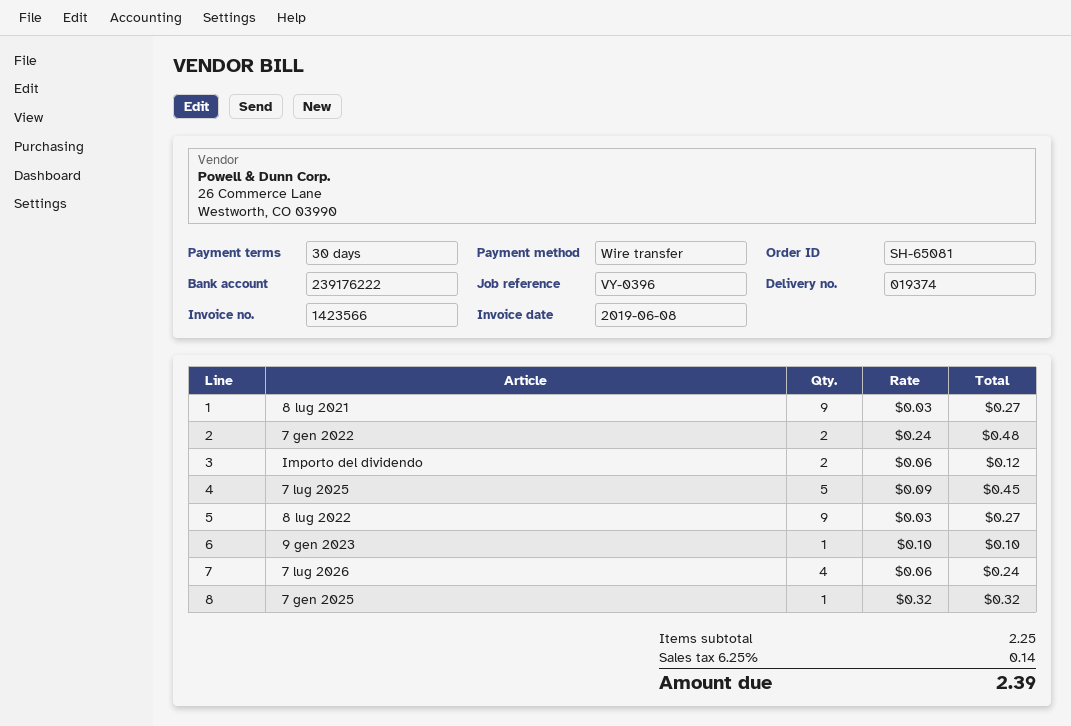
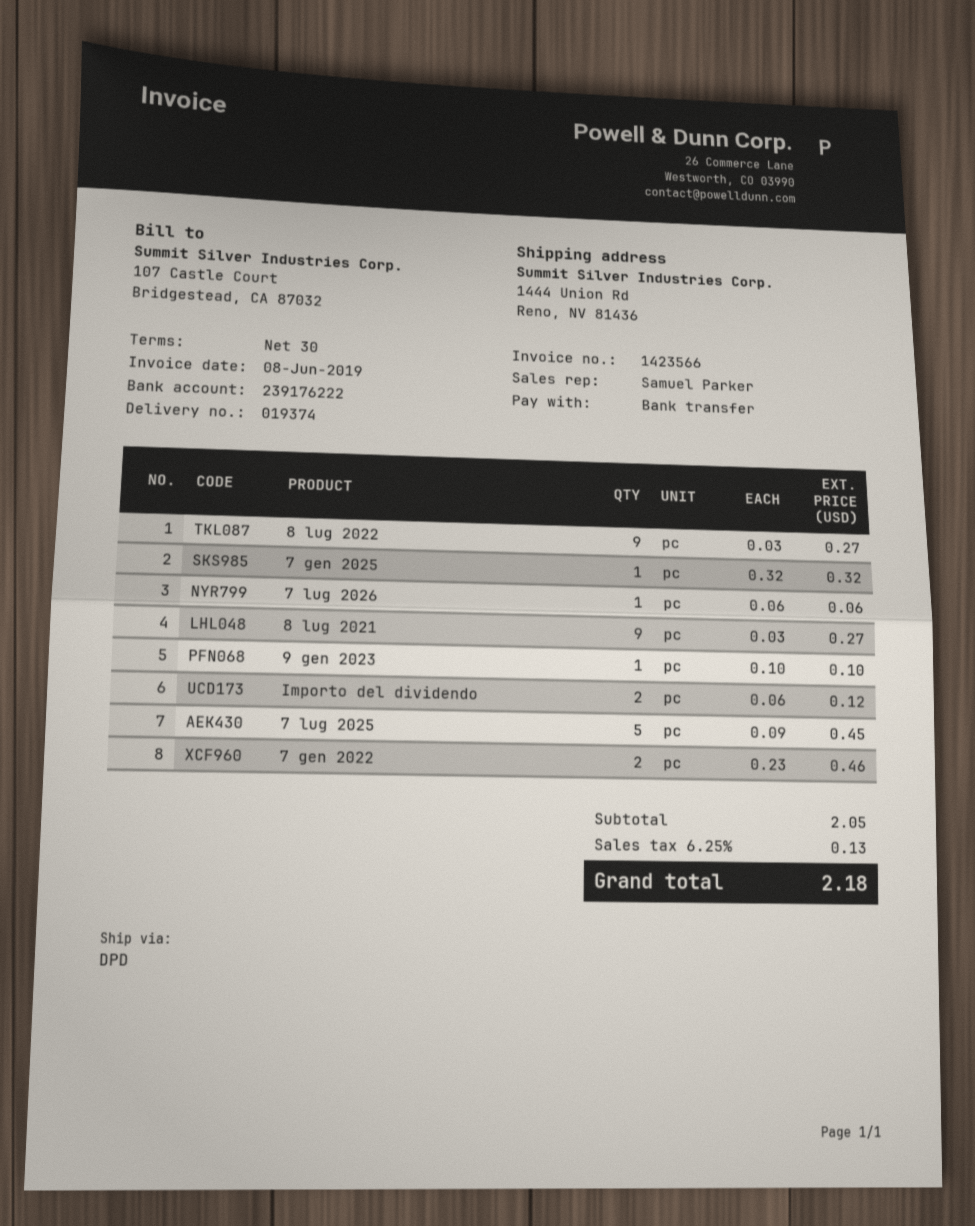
7 gen 2022: 2 x 0.24 = 0.48 -> 2 x 0.23 = 0.46
7 lug 2026: 4 x 0.06 = 0.24 -> 1 x 0.06 = 0.06
subtotal: 2.25 -> 2.05
tax: 6.25% = 0.14 -> 6.25% = 0.13
total: 2.39 -> 2.18

